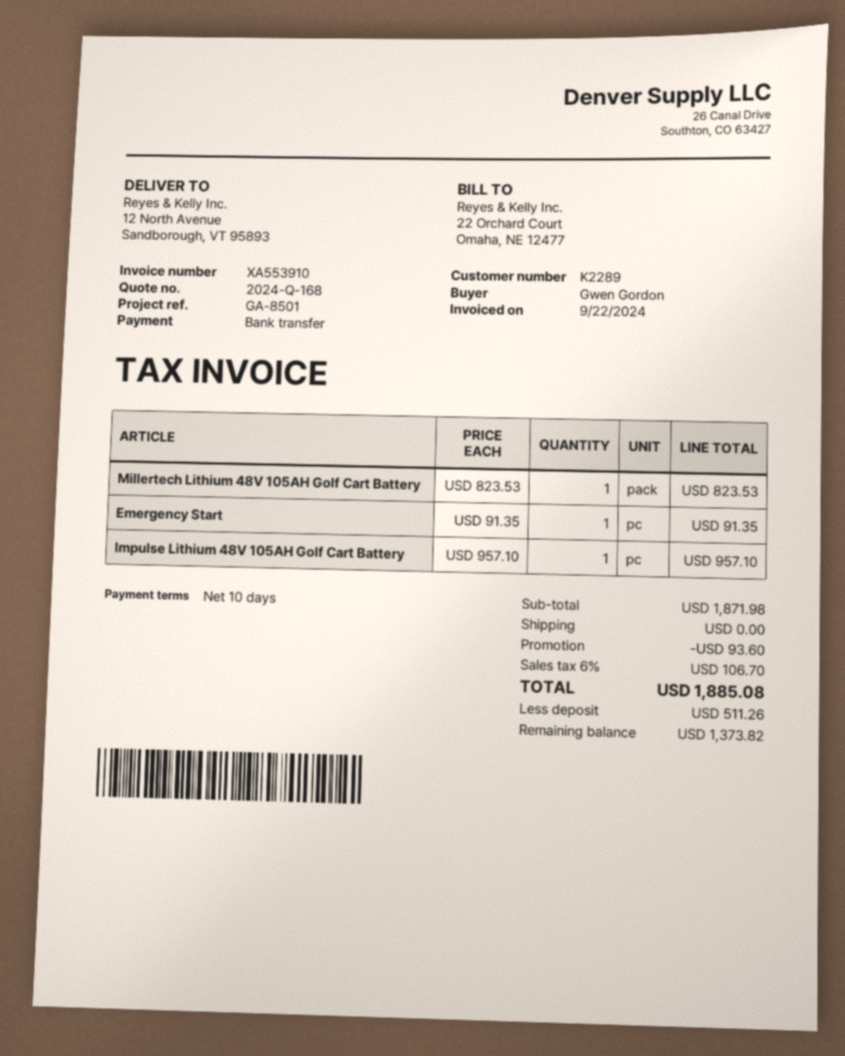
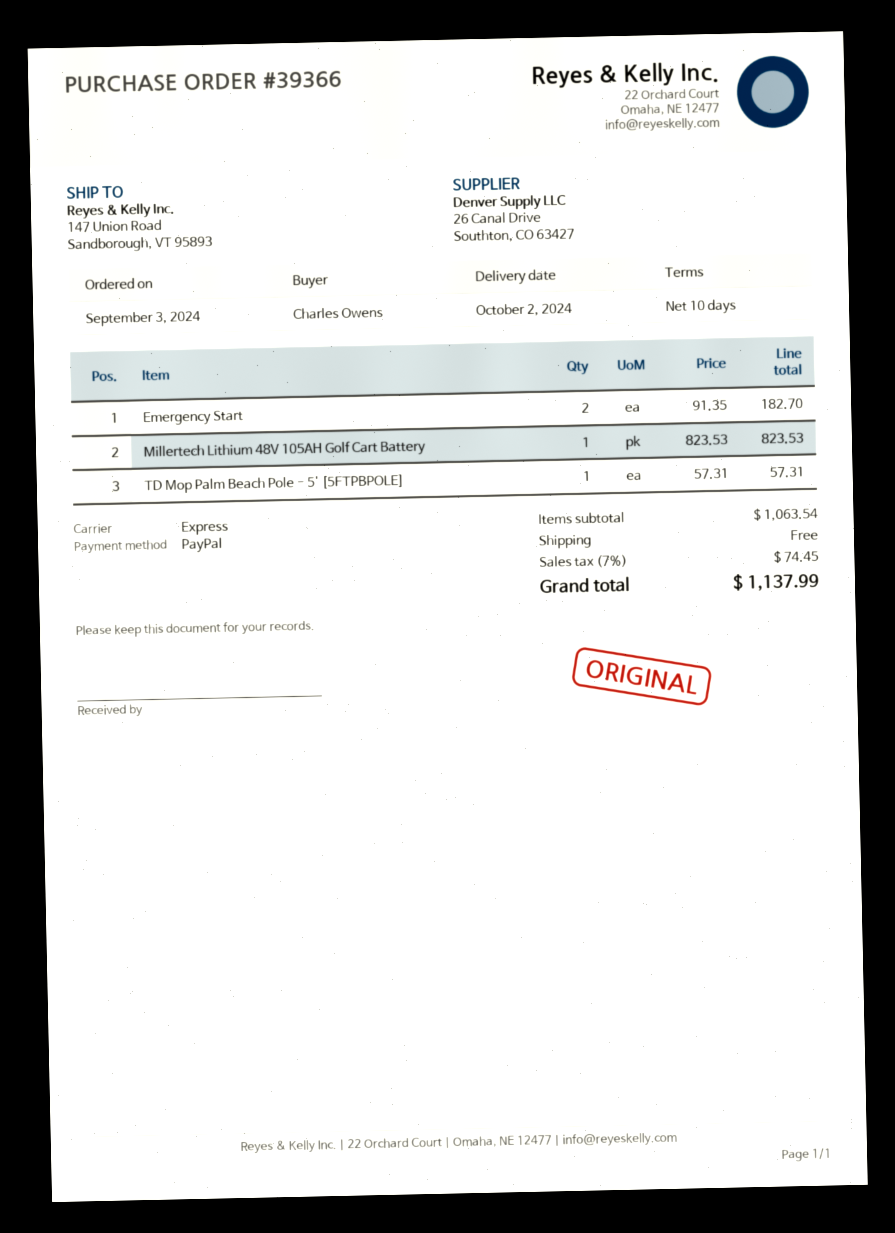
ordered by: Gwen Gordon -> Charles Owens
payment method: bank transfer -> PayPal
ship to: 12 North Avenue, Sandborough, VT 95893 -> 147 Union Road, Sandborough, VT 95893
Emergency Start: 1 x 91.35 = 91.35 -> 2 x 91.35 = 182.70
Impulse Lithium 48V 105AH Golf Cart Battery: 1 x 957.10 = 957.10 -> none
TD Mop Palm Beach Pole - 5' [5FTPBPOLE]: none -> 1 x 57.31 = 57.31
subtotal: 1871.98 -> 1063.54
discount: 93.60 -> none
tax: 6% = 106.70 -> 7% = 74.45
total: 1885.08 -> 1137.99

